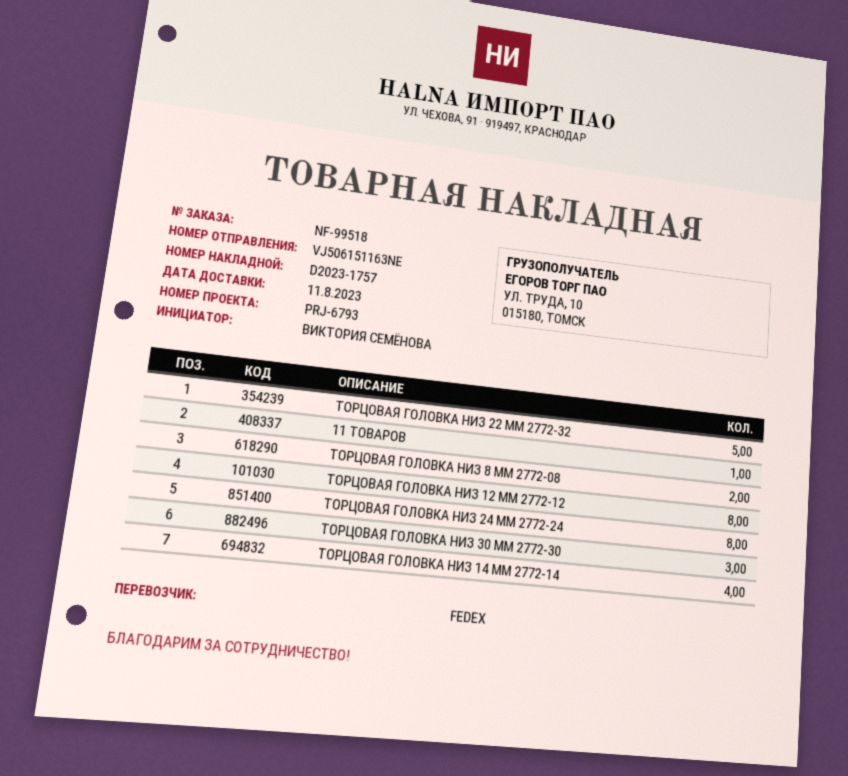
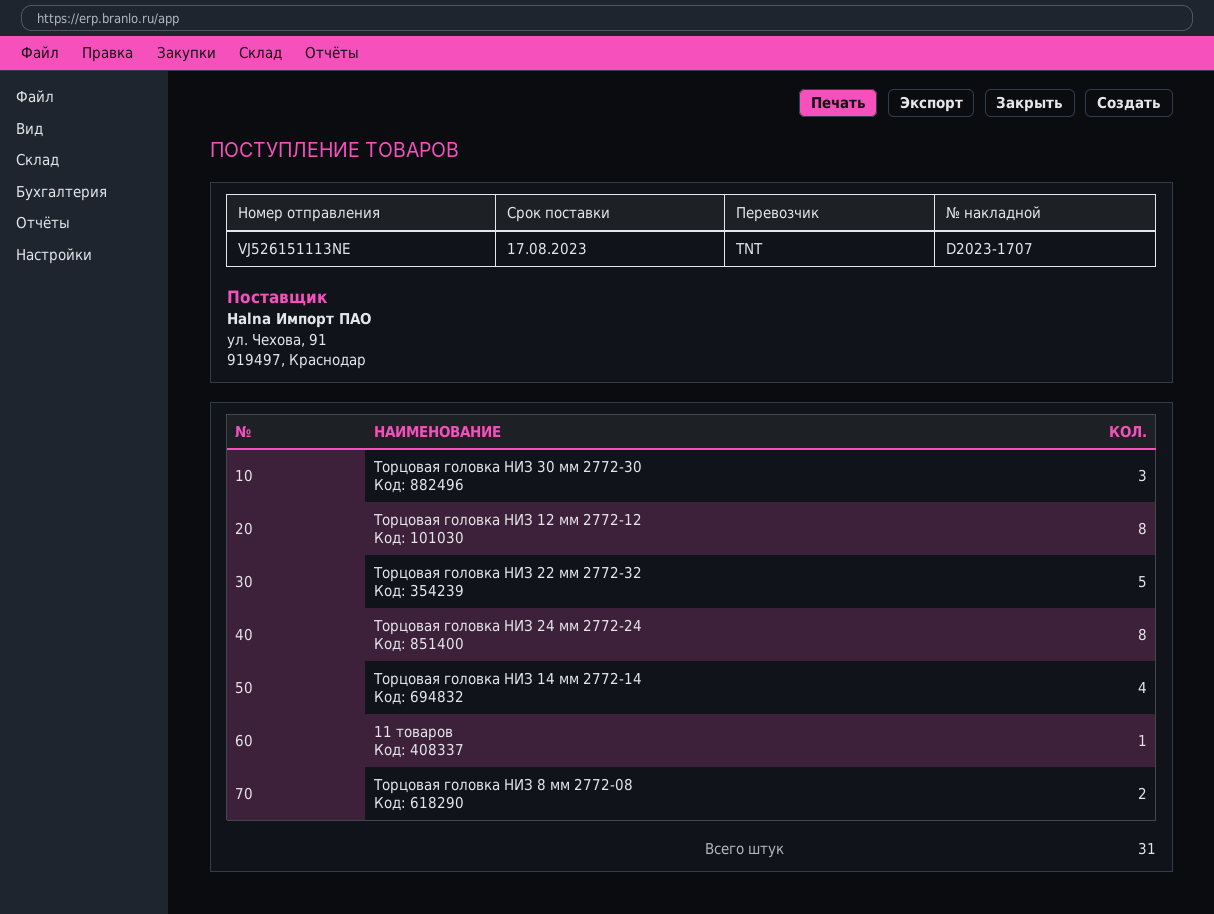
delivery note number: D2023-1757 -> D2023-1707
delivery date: 2023-08-11 -> 2023-08-17
shipping method: FedEx -> TNT
tracking number: VJ506151163NE -> VJ526151113NE

